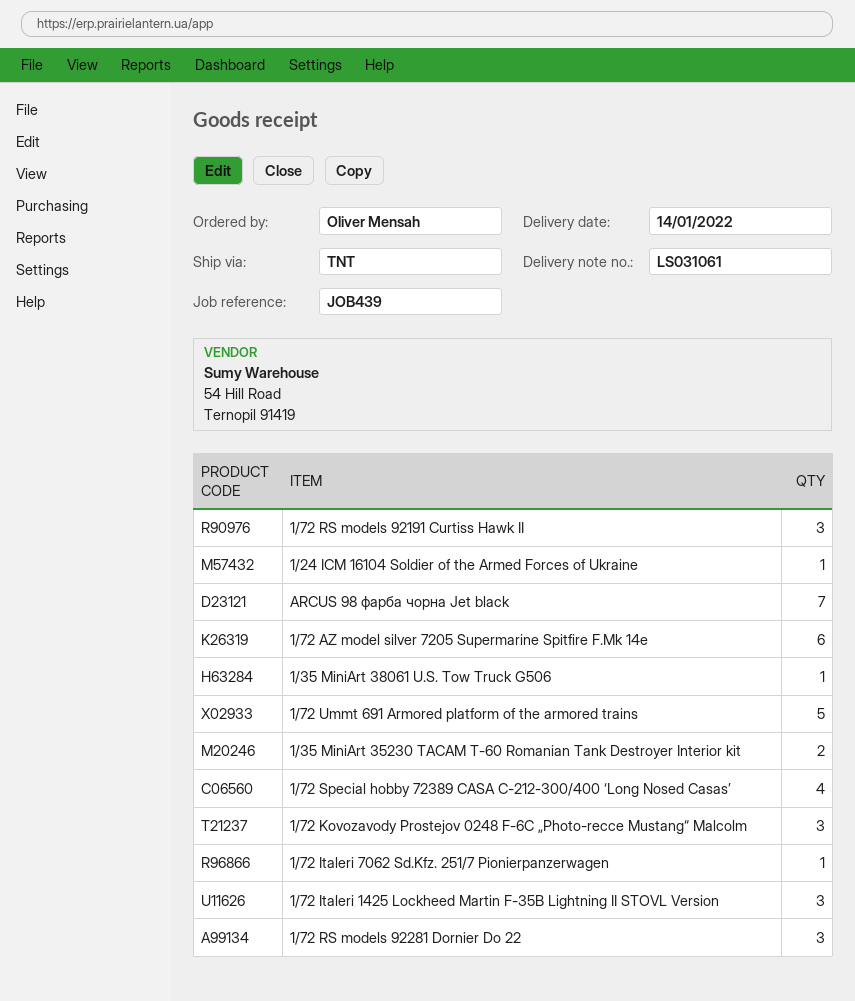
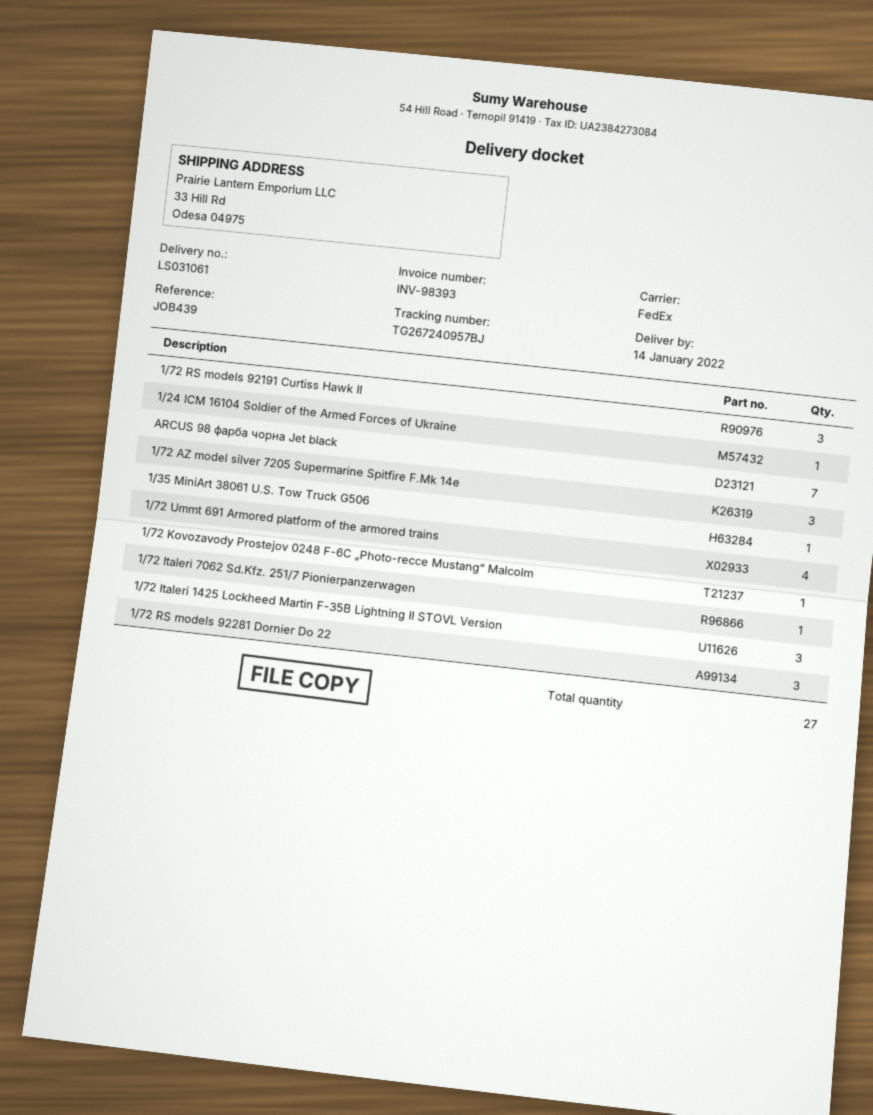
shipping method: TNT -> FedEx
1/72 AZ model silver 7205 Supermarine Spitfire F.Mk 14e: 6 -> 3
1/72 Ummt 691 Armored platform of the armored trains: 5 -> 4
1/35 MiniArt 35230 TACAM T-60 Romanian Tank Destroyer Interior kit: 2 -> none
1/72 Special hobby 72389 CASA C-212-300/400 ‘Long Nosed Casas’: 4 -> none
1/72 Kovozavody Prostejov 0248 F-6C „Photo-recce Mustang“ Malcolm: 3 -> 1

